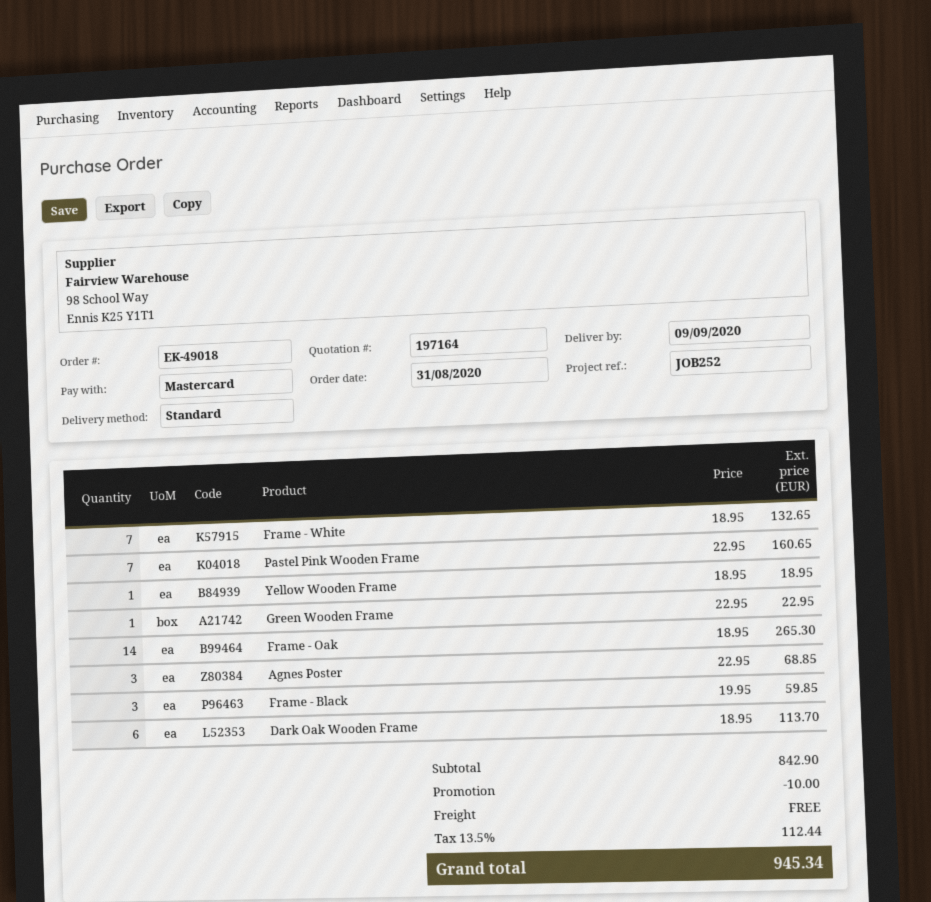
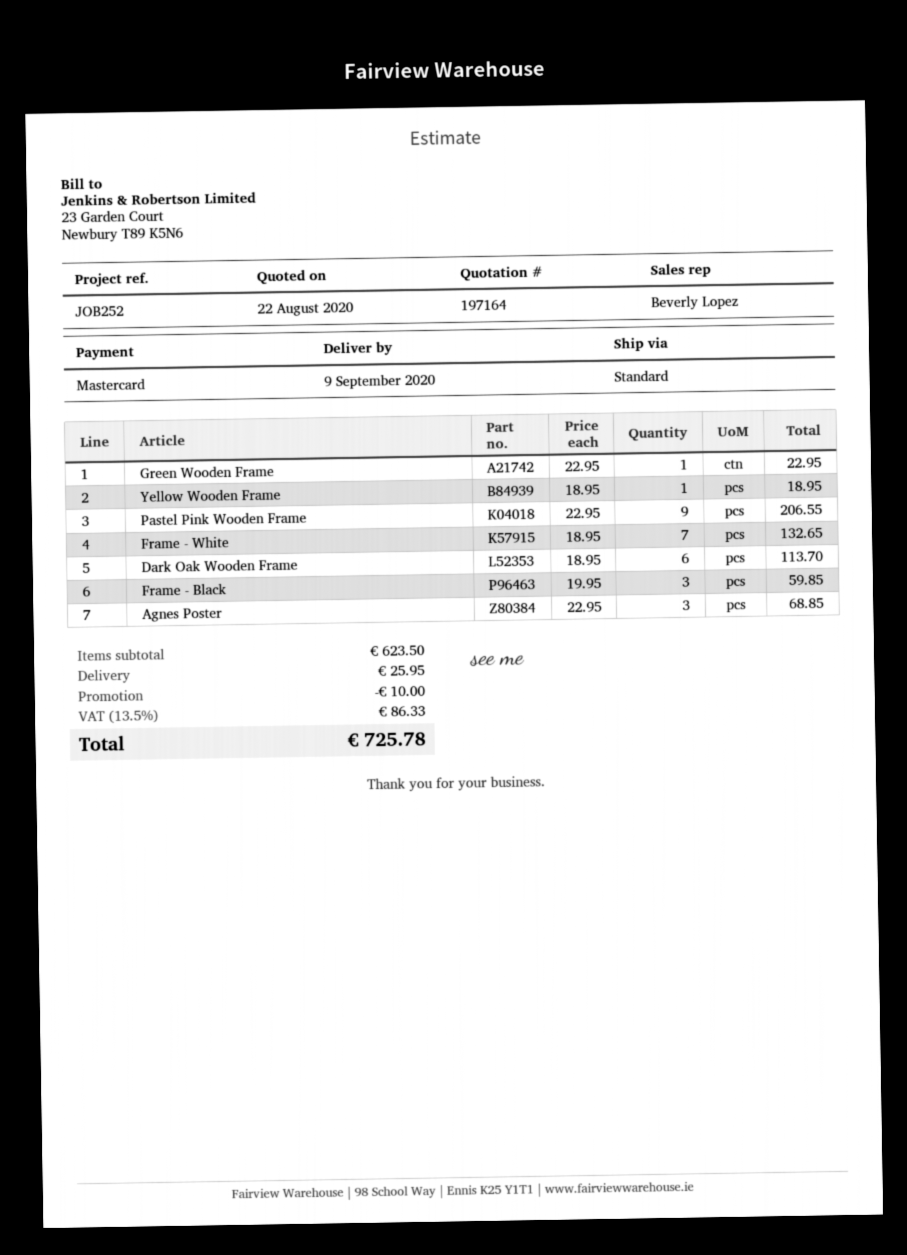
Pastel Pink Wooden Frame: 7 x 22.95 = 160.65 -> 9 x 22.95 = 206.55
Frame - Oak: 14 x 18.95 = 265.30 -> none
subtotal: 842.90 -> 623.50
shipping: 0.00 -> 25.95
tax: 13.5% = 112.44 -> 13.5% = 86.33
total: 945.34 -> 725.78

